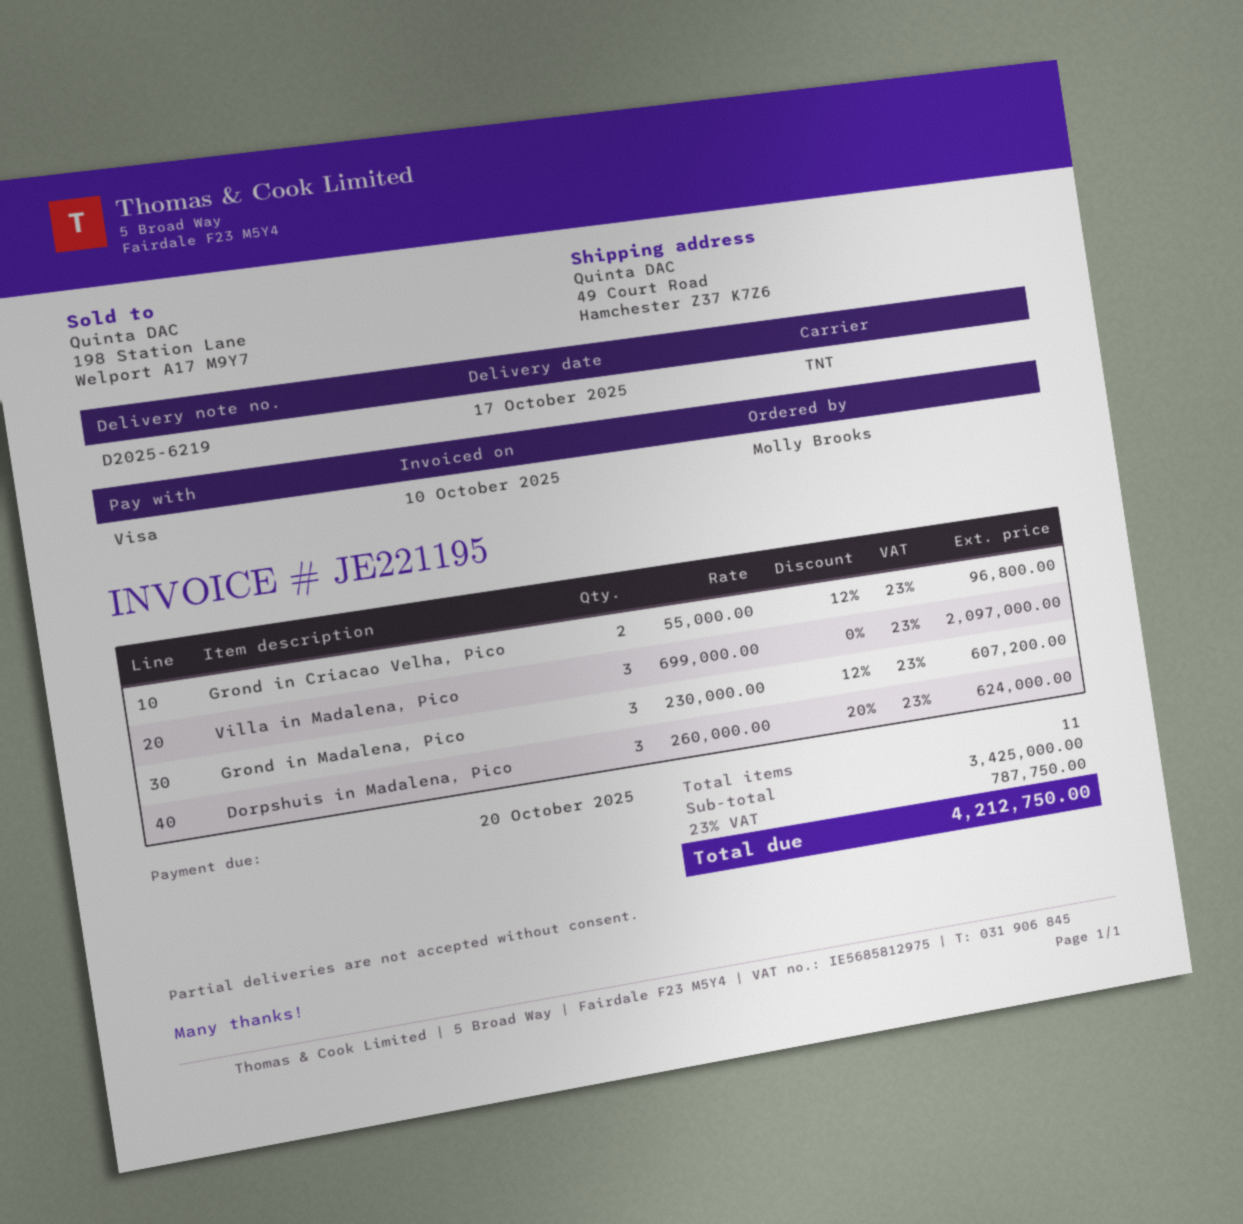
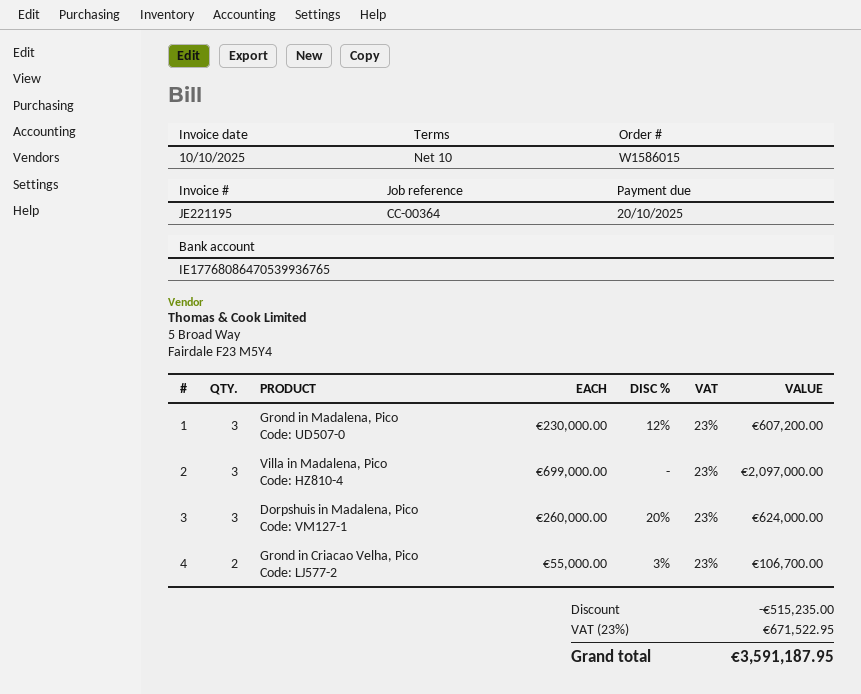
Grond in Criacao Velha, Pico: 2 x 55000.00 - 12% = 96800.00 -> 2 x 55000.00 - 3% = 106700.00
discount: none -> 515235.00
tax: 23% = 787750.00 -> 23% = 671522.95
total: 4212750.00 -> 3591187.95

